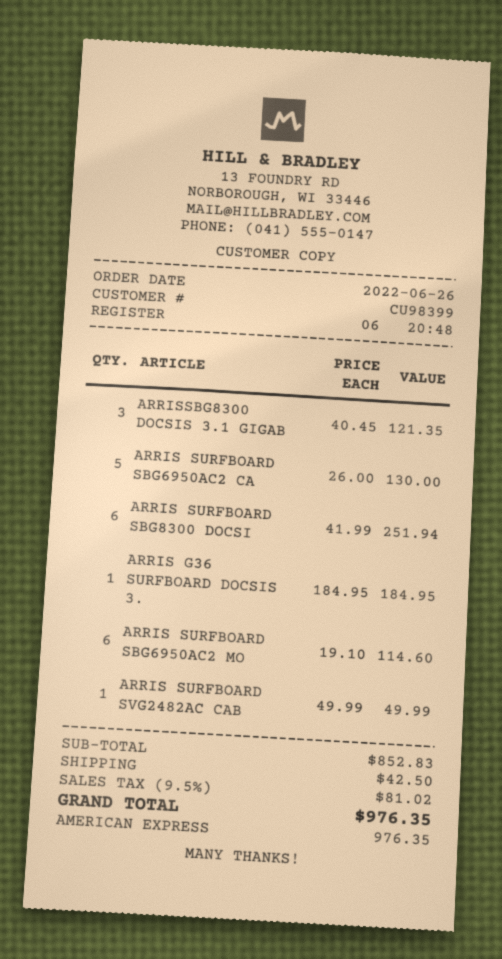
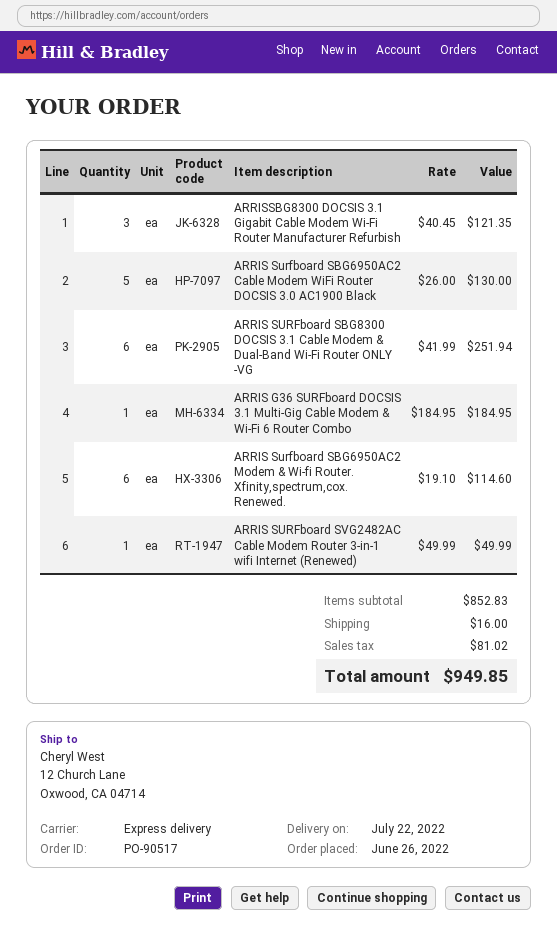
shipping: 42.50 -> 16.00
total: 976.35 -> 949.85

